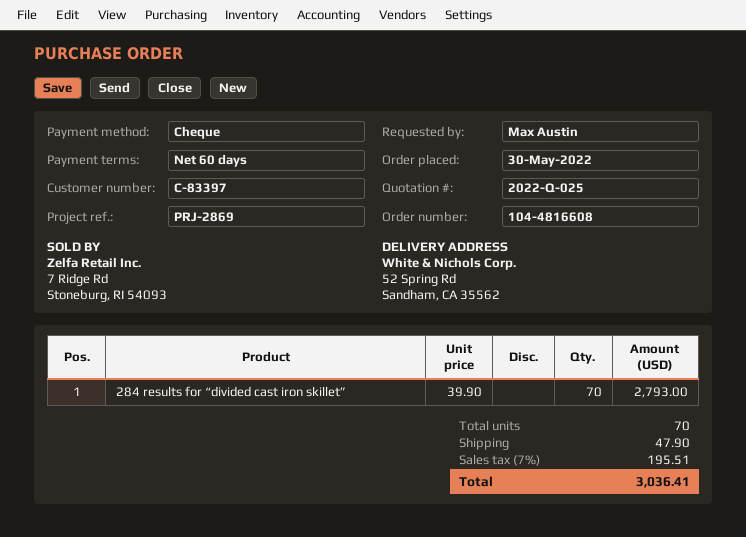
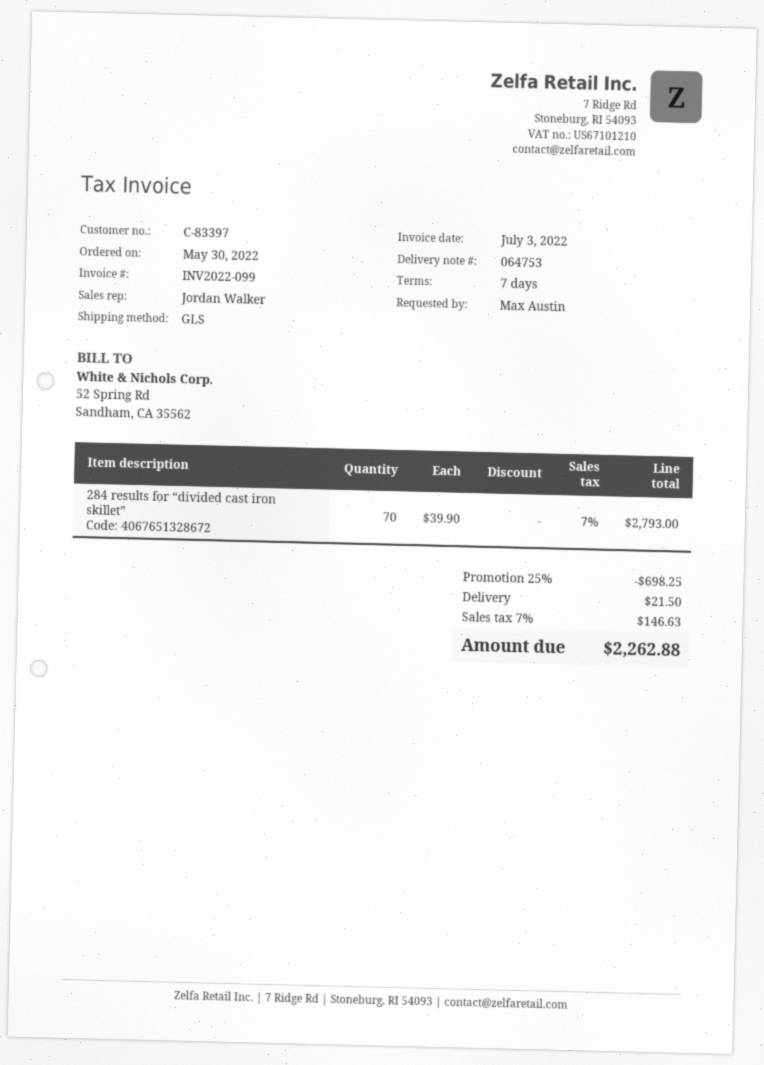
payment terms: 60 days -> 7 days
discount: none -> 25% = 698.25
shipping: 47.90 -> 21.50
tax: 7% = 195.51 -> 7% = 146.63
total: 3036.41 -> 2262.88

